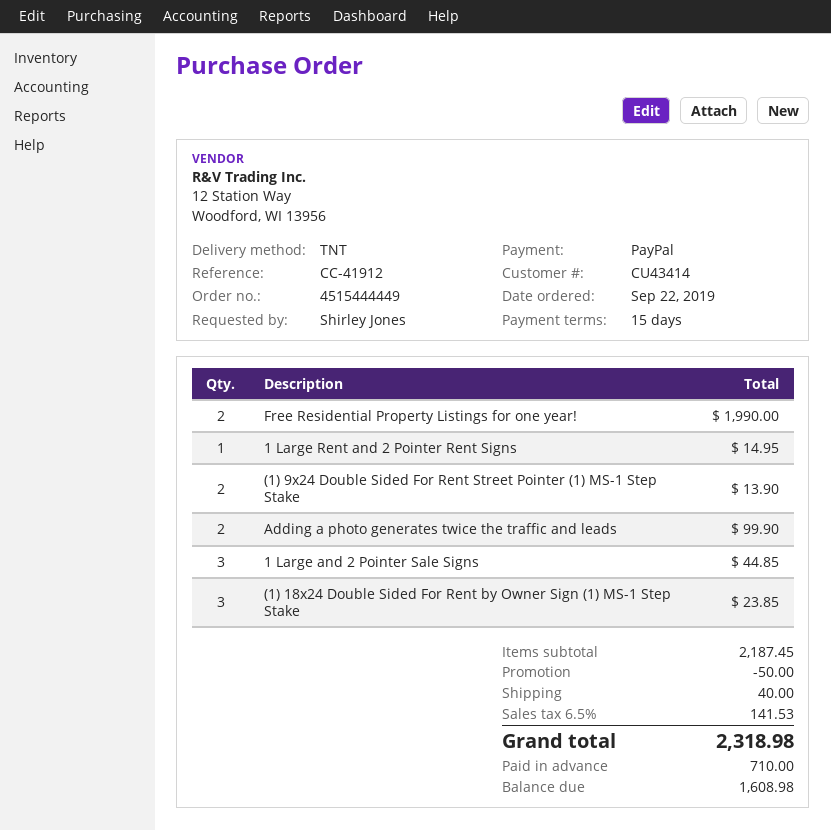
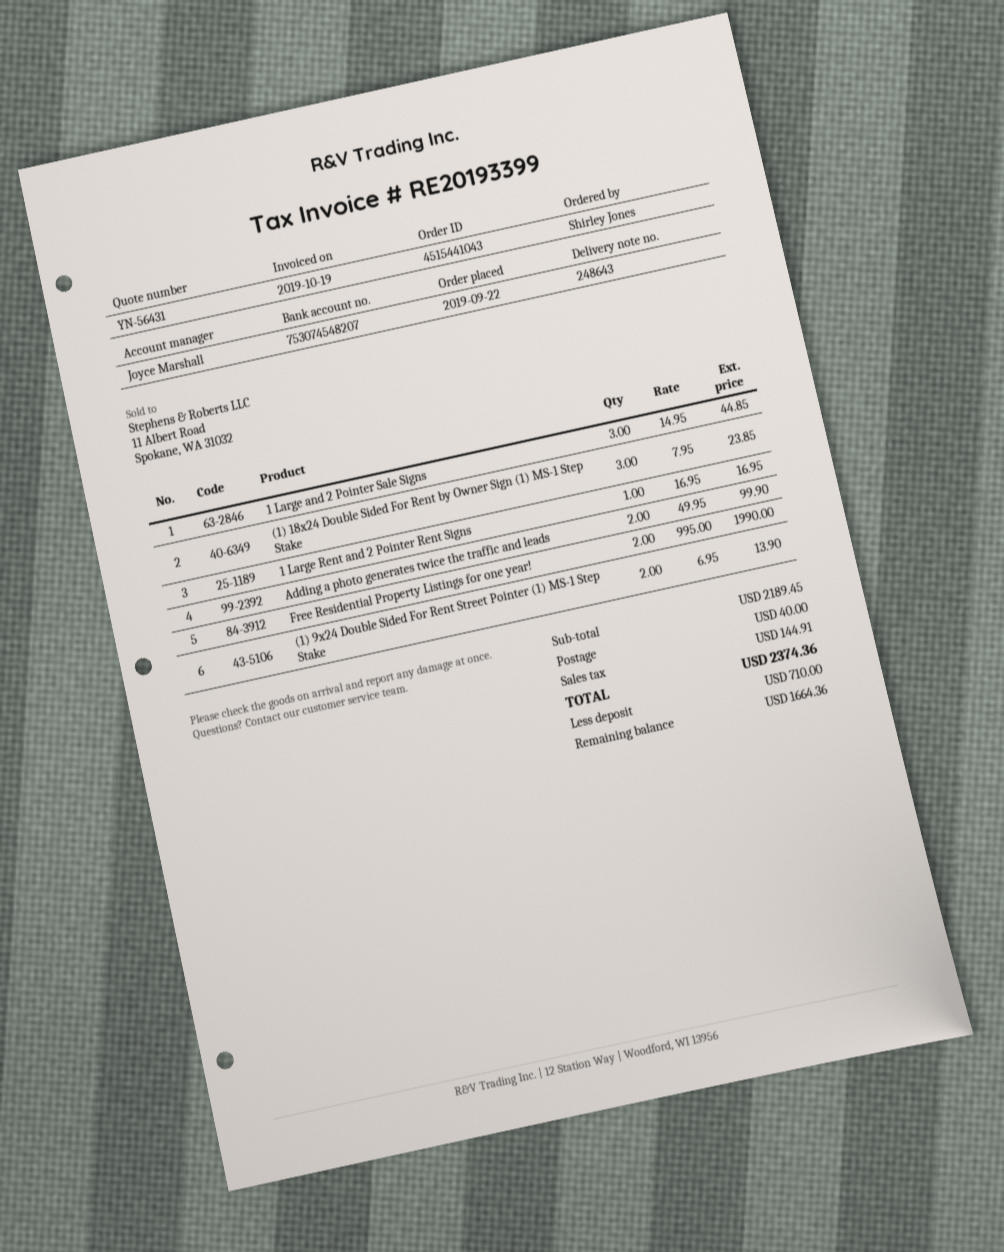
order number: 4515444449 -> 4515441043
1 Large Rent and 2 Pointer Rent Signs: 1 for 14.95 -> 1 for 16.95
subtotal: 2187.45 -> 2189.45
discount: 50.00 -> none
tax: 141.53 -> 144.91
total: 2318.98 -> 2374.36
balance: 1608.98 -> 1664.36

